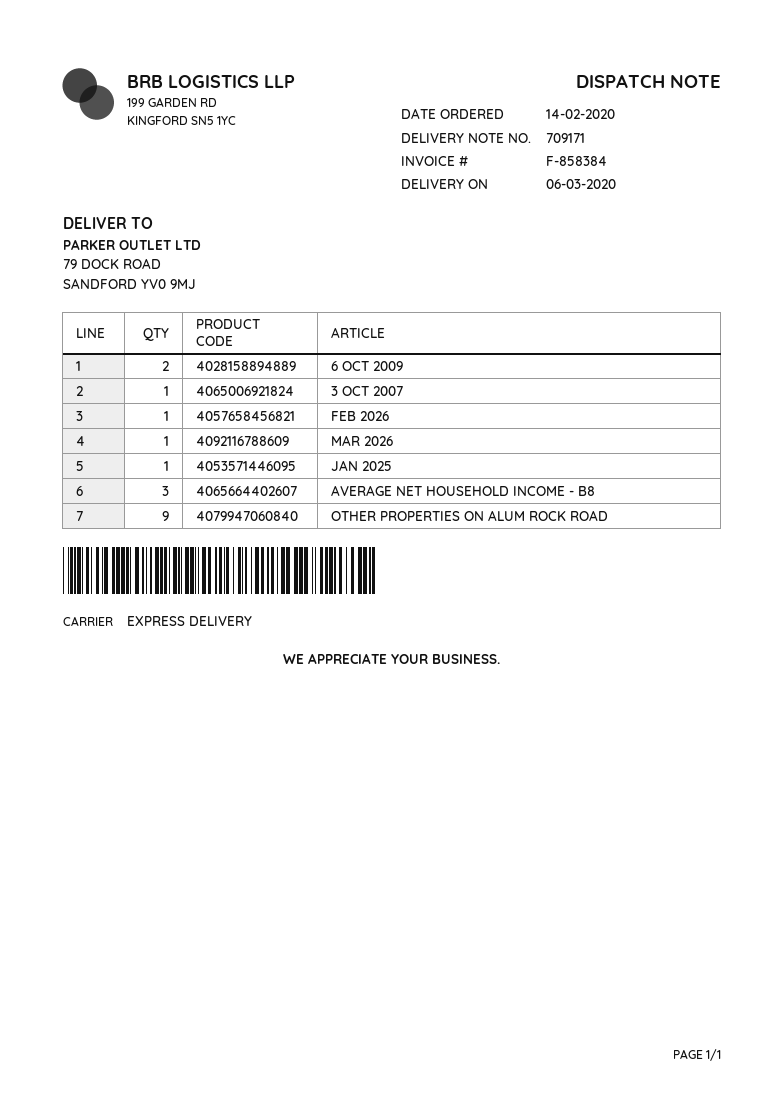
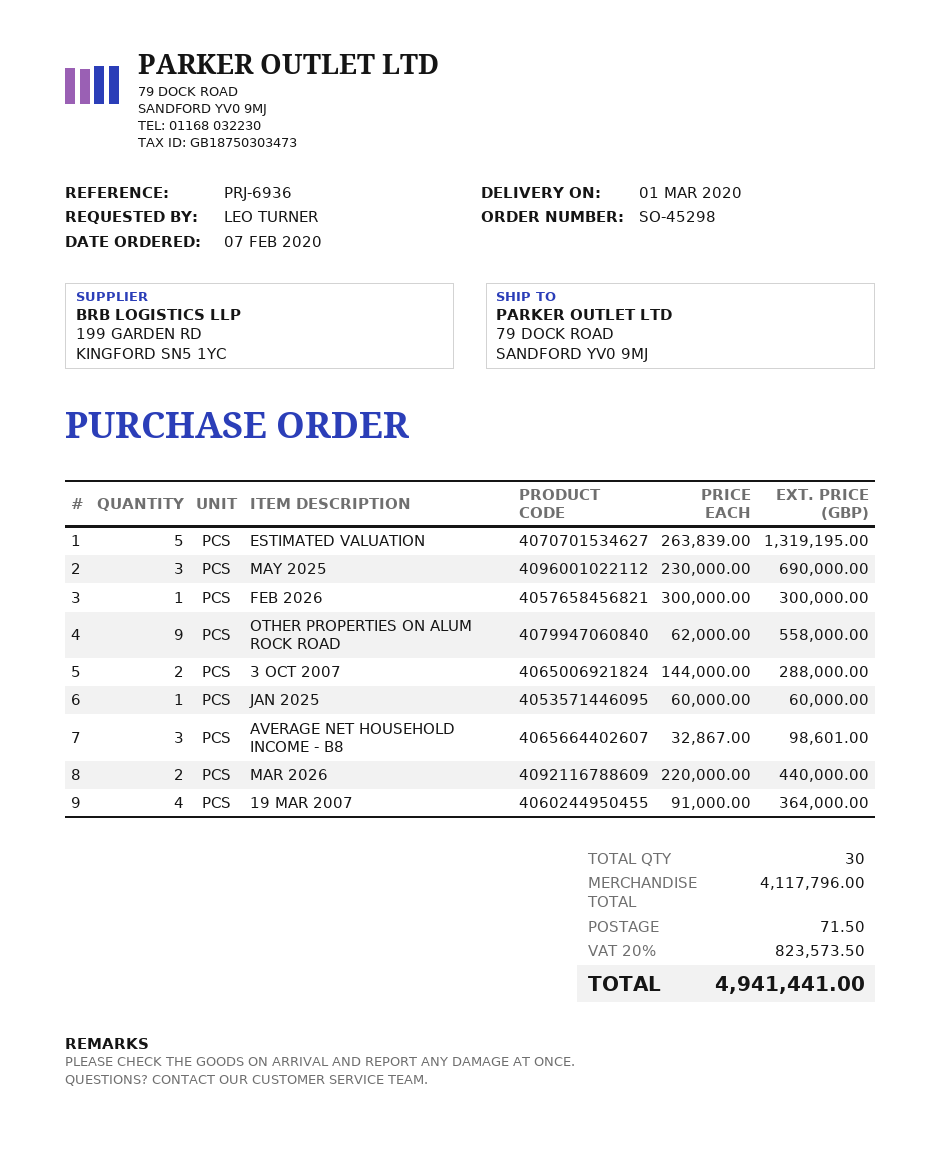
order date: 2020-02-14 -> 2020-02-07
delivery date: 2020-03-06 -> 2020-03-01
6 OCT 2009: 2 -> none
3 OCT 2007: 1 -> 2
MAR 2026: 1 -> 2
ESTIMATED VALUATION: none -> 5
MAY 2025: none -> 3
19 MAR 2007: none -> 4

